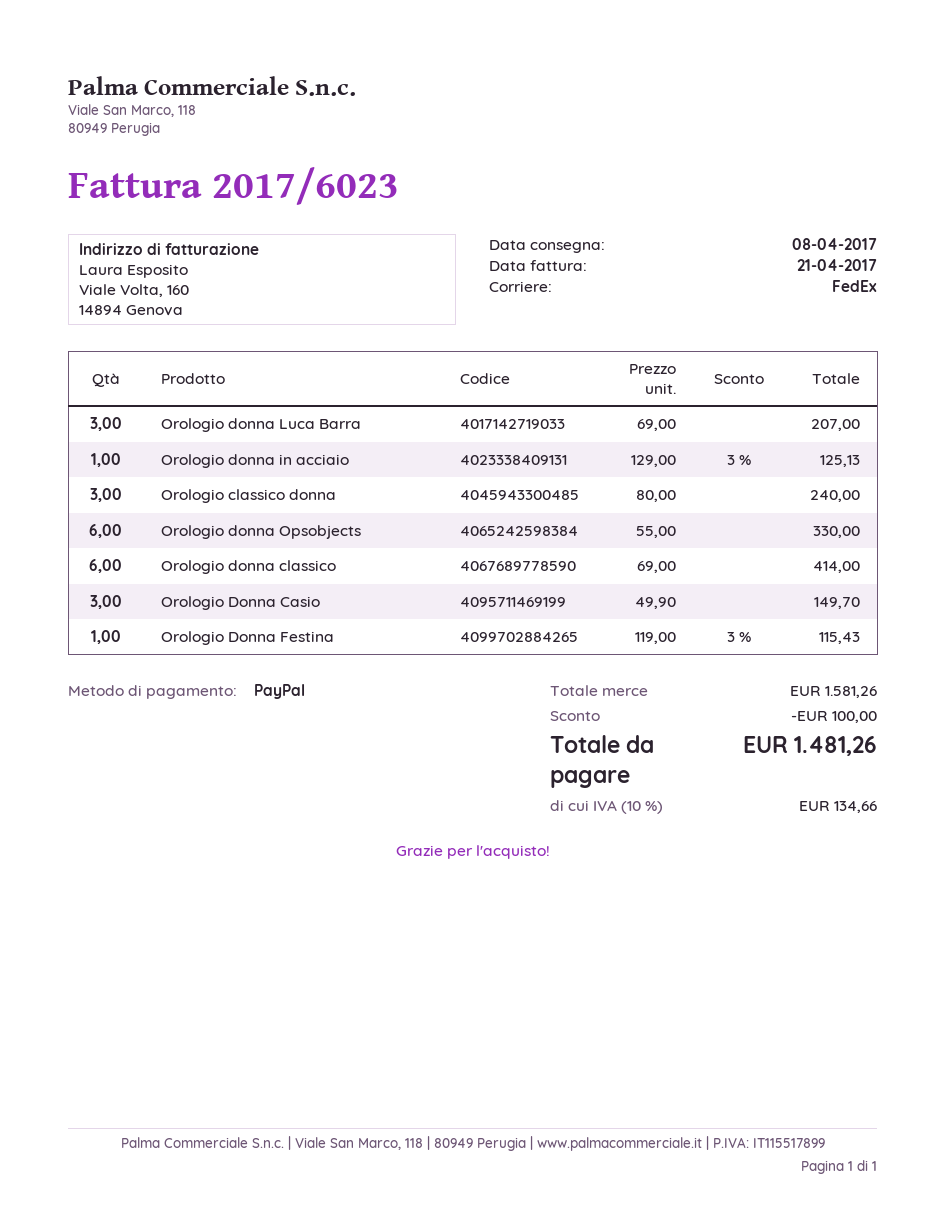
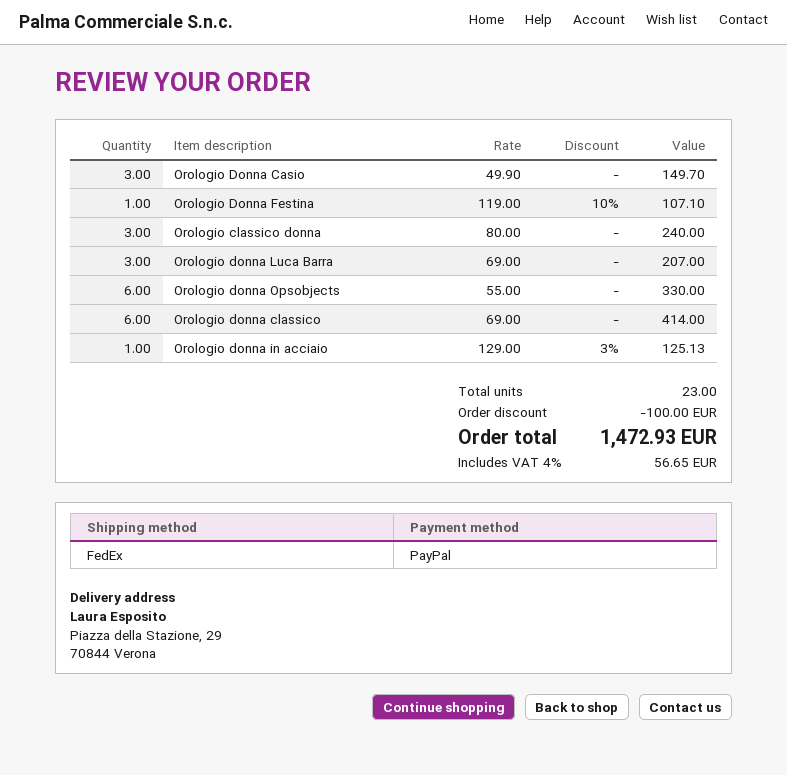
Orologio Donna Festina: 1 x 119.00 - 3% = 115.43 -> 1 x 119.00 - 10% = 107.10
tax: 10% = 134.66 -> 4% = 56.65
total: 1481.26 -> 1472.93

